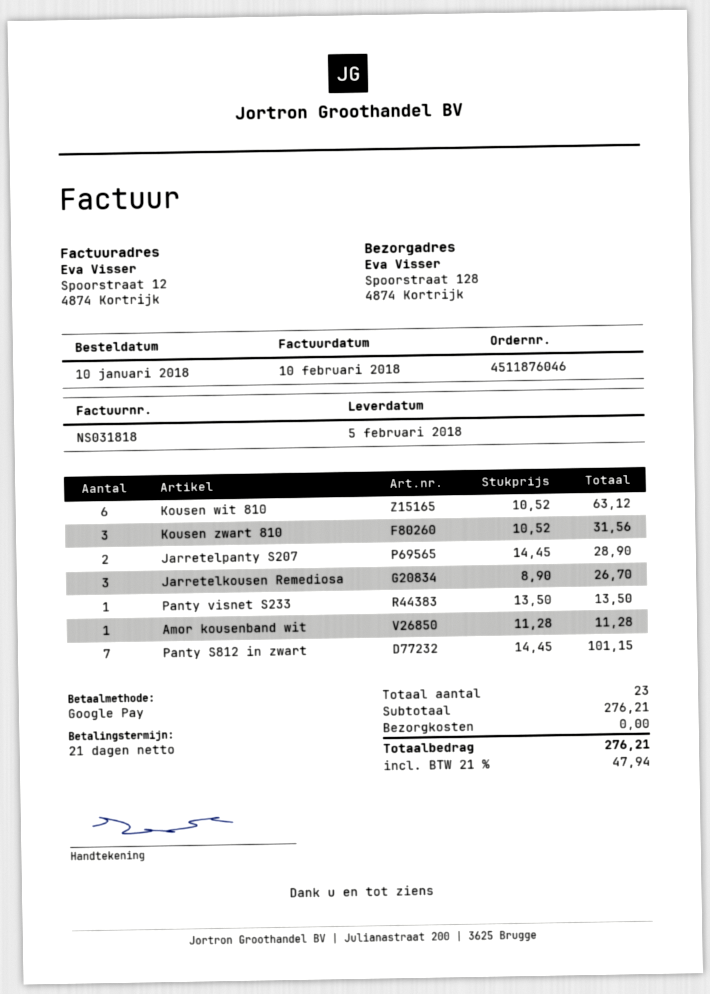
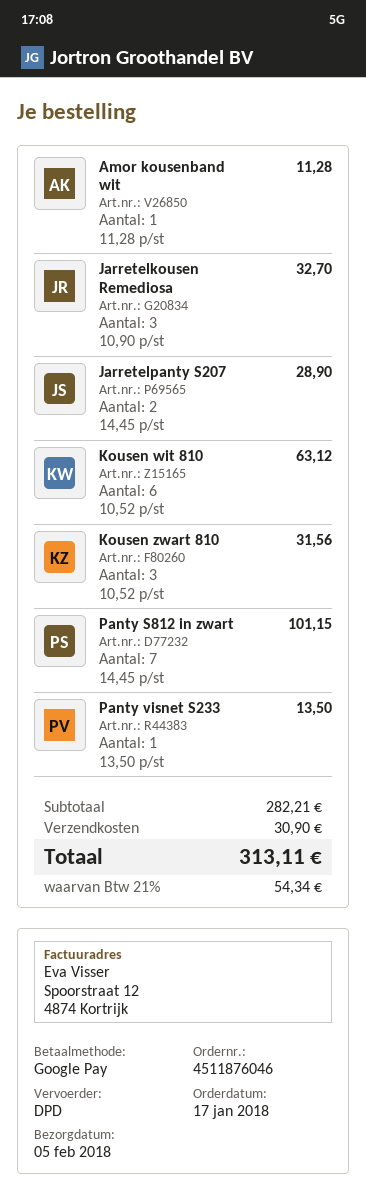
order date: 2018-01-10 -> 2018-01-17
Jarretelkousen Remediosa: 3 x 8.90 = 26.70 -> 3 x 10.90 = 32.70
subtotal: 276.21 -> 282.21
shipping: 0.00 -> 30.90
tax: 21% = 47.94 -> 21% = 54.34
total: 276.21 -> 313.11

